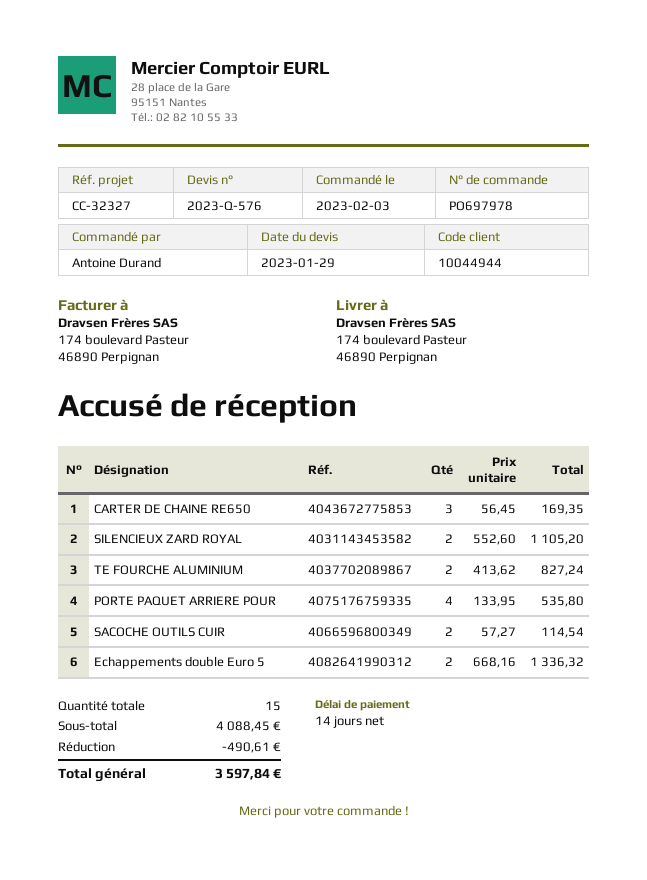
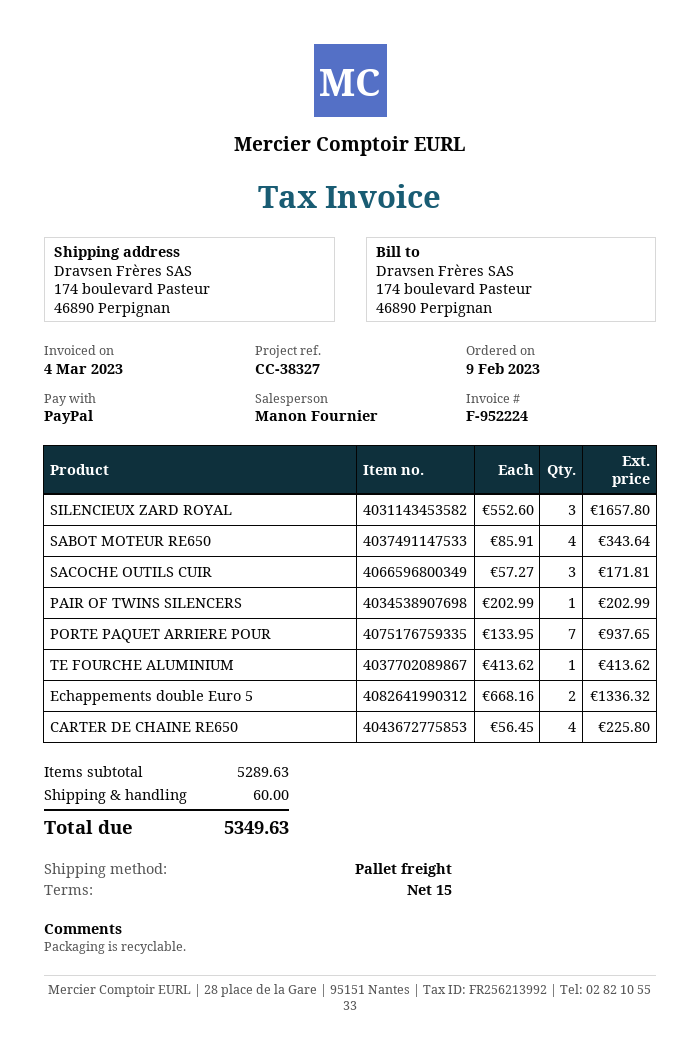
order date: 2023-02-03 -> 2023-02-09
payment terms: 14 days -> 15 days
reference: CC-32327 -> CC-38327
CARTER DE CHAINE RE650: 3 x 56.45 = 169.35 -> 4 x 56.45 = 225.80
SILENCIEUX ZARD ROYAL: 2 x 552.60 = 1105.20 -> 3 x 552.60 = 1657.80
TE FOURCHE ALUMINIUM: 2 x 413.62 = 827.24 -> 1 x 413.62 = 413.62
PORTE PAQUET ARRIERE POUR: 4 x 133.95 = 535.80 -> 7 x 133.95 = 937.65
SACOCHE OUTILS CUIR: 2 x 57.27 = 114.54 -> 3 x 57.27 = 171.81
SABOT MOTEUR RE650: none -> 4 x 85.91 = 343.64
PAIR OF TWINS SILENCERS: none -> 1 x 202.99 = 202.99
subtotal: 4088.45 -> 5289.63
discount: 490.61 -> none
shipping: none -> 60.00
total: 3597.84 -> 5349.63

